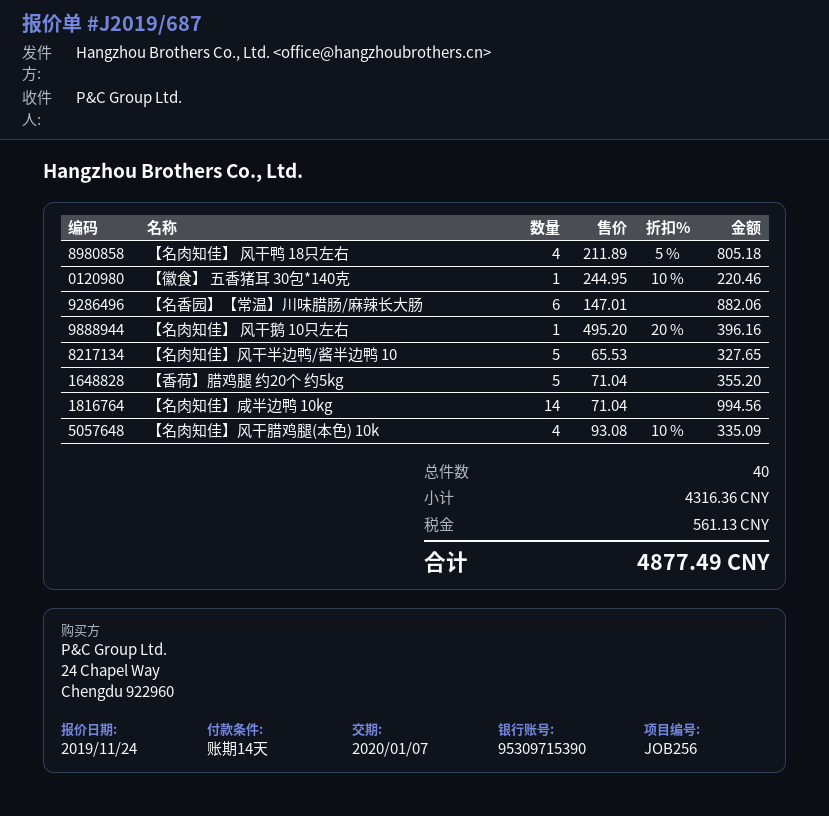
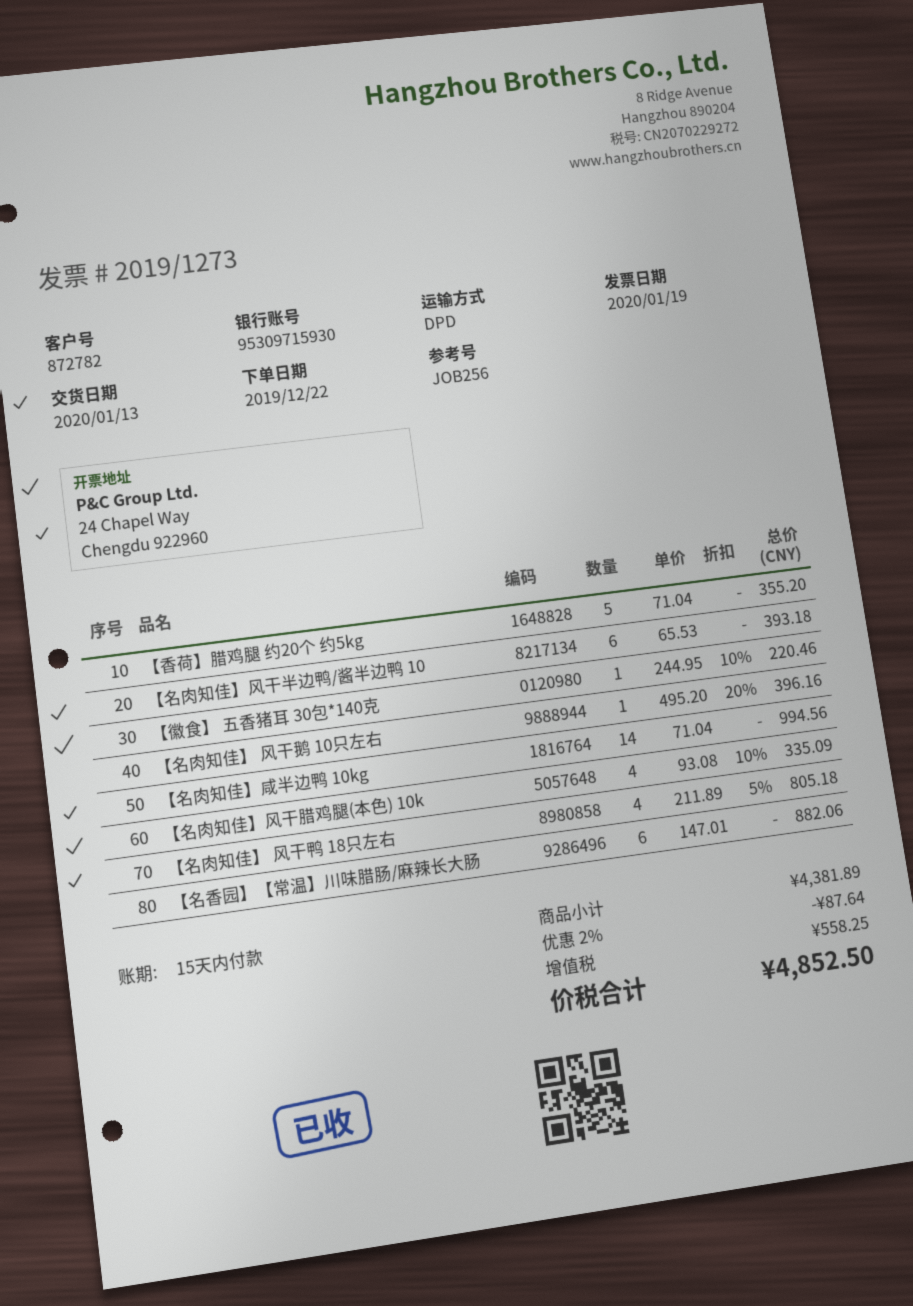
delivery date: 2020-01-07 -> 2020-01-13
payment terms: 14 days -> 15 days
bank account: 95309715390 -> 95309715930
【名肉知佳】风干半边鸭/酱半边鸭 10: 5 x 65.53 = 327.65 -> 6 x 65.53 = 393.18
subtotal: 4316.36 -> 4381.89
discount: none -> 2% = 87.64
tax: 561.13 -> 558.25
total: 4877.49 -> 4852.50

